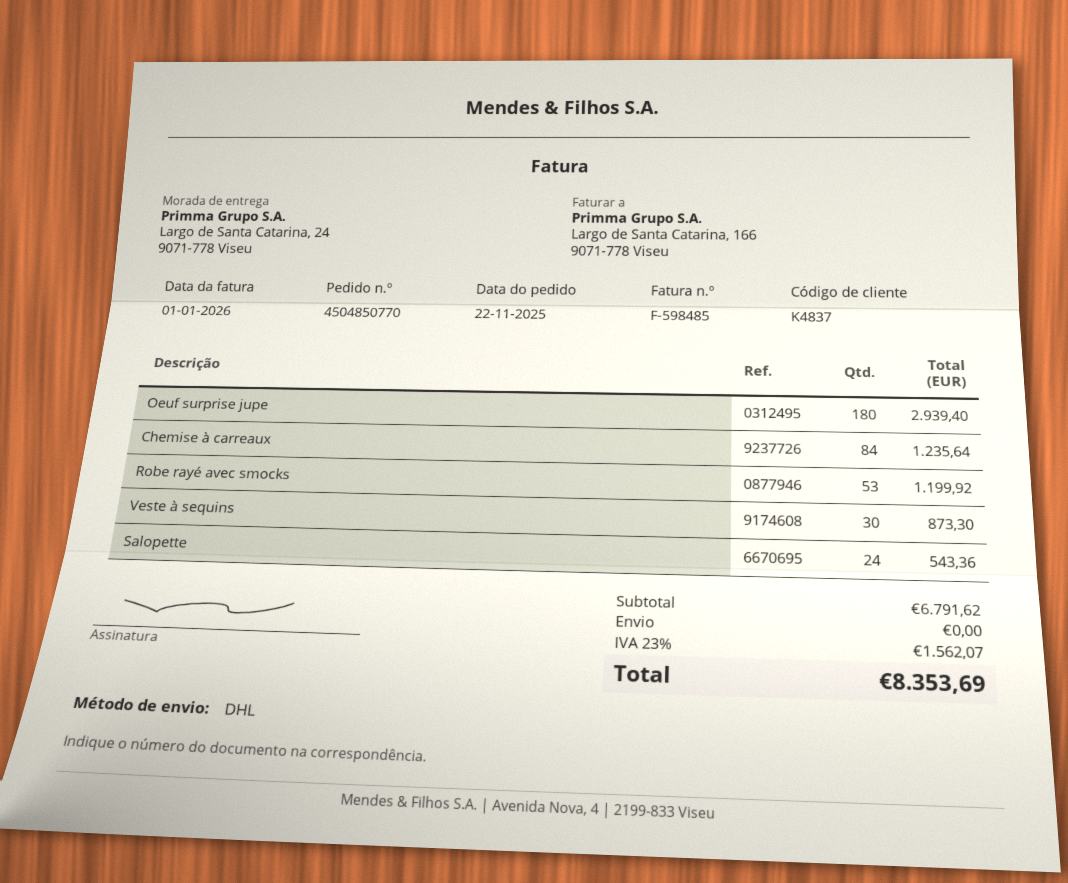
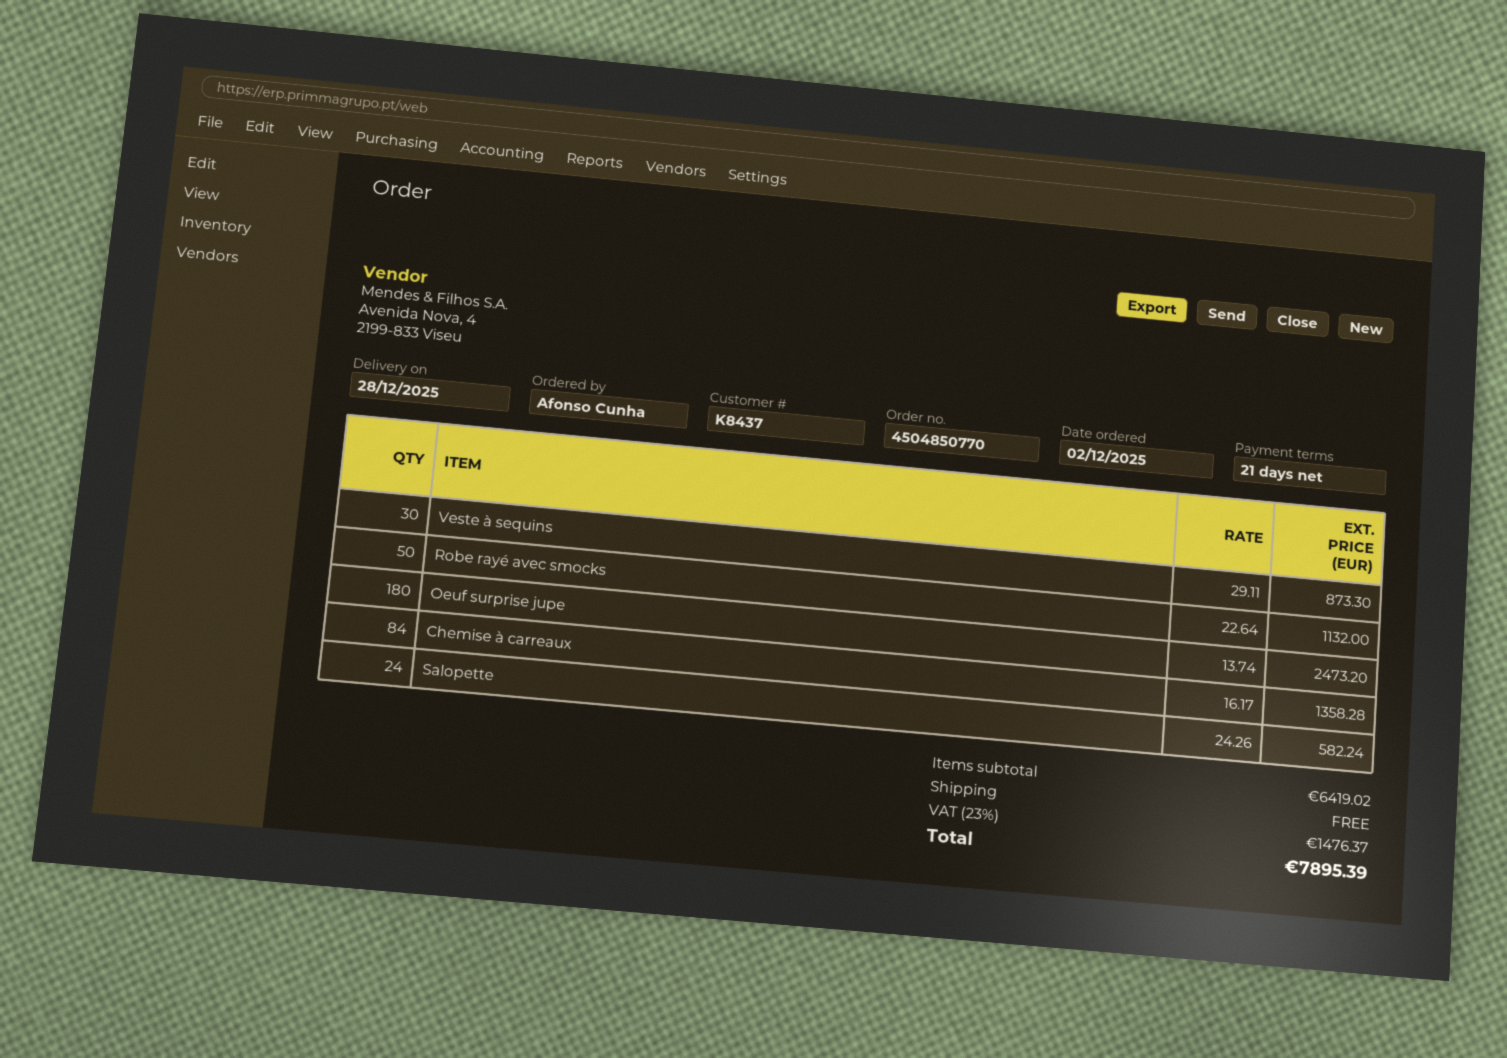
order date: 2025-11-22 -> 2025-12-02
customer number: K4837 -> K8437
Oeuf surprise jupe: 180 for 2939.40 -> 180 for 2473.20
Chemise à carreaux: 84 for 1235.64 -> 84 for 1358.28
Robe rayé avec smocks: 53 for 1199.92 -> 50 for 1132.00
Salopette: 24 for 543.36 -> 24 for 582.24
subtotal: 6791.62 -> 6419.02
tax: 23% = 1562.07 -> 23% = 1476.37
total: 8353.69 -> 7895.39

